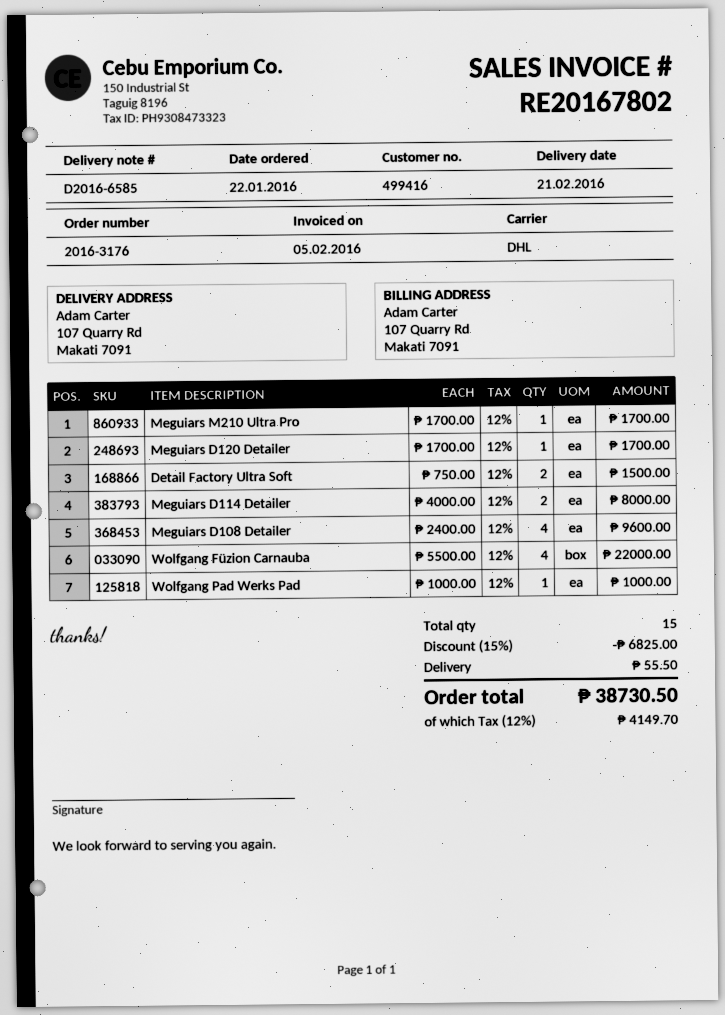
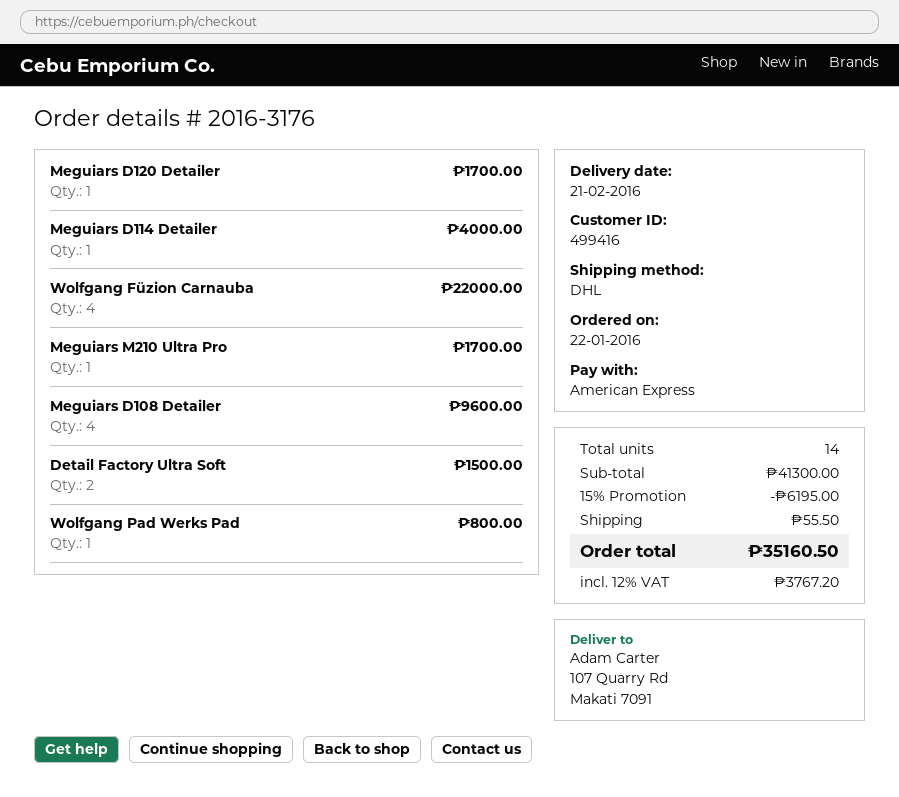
Meguiars D114 Detailer: 2 for 8000.00 -> 1 for 4000.00
Wolfgang Pad Werks Pad: 1 for 1000.00 -> 1 for 800.00
total quantity: 15 -> 14
discount: 15% = 6825.00 -> 15% = 6195.00
tax: 12% = 4149.70 -> 12% = 3767.20
total: 38730.50 -> 35160.50

